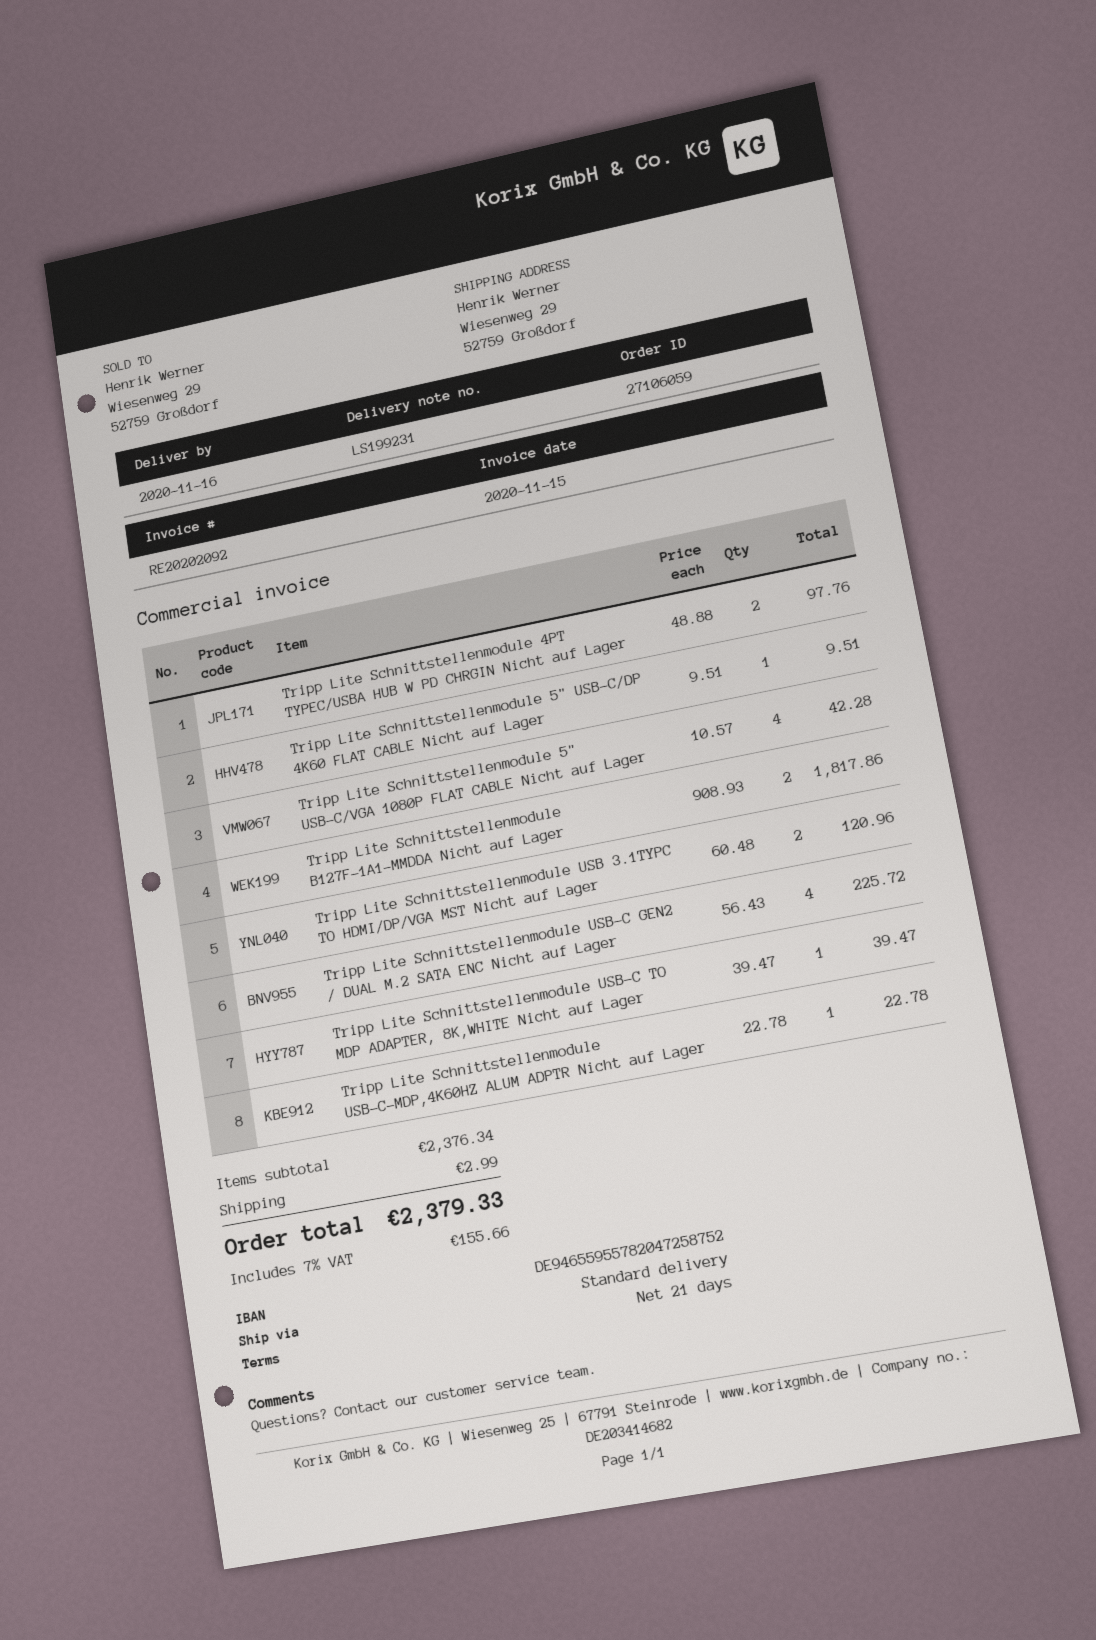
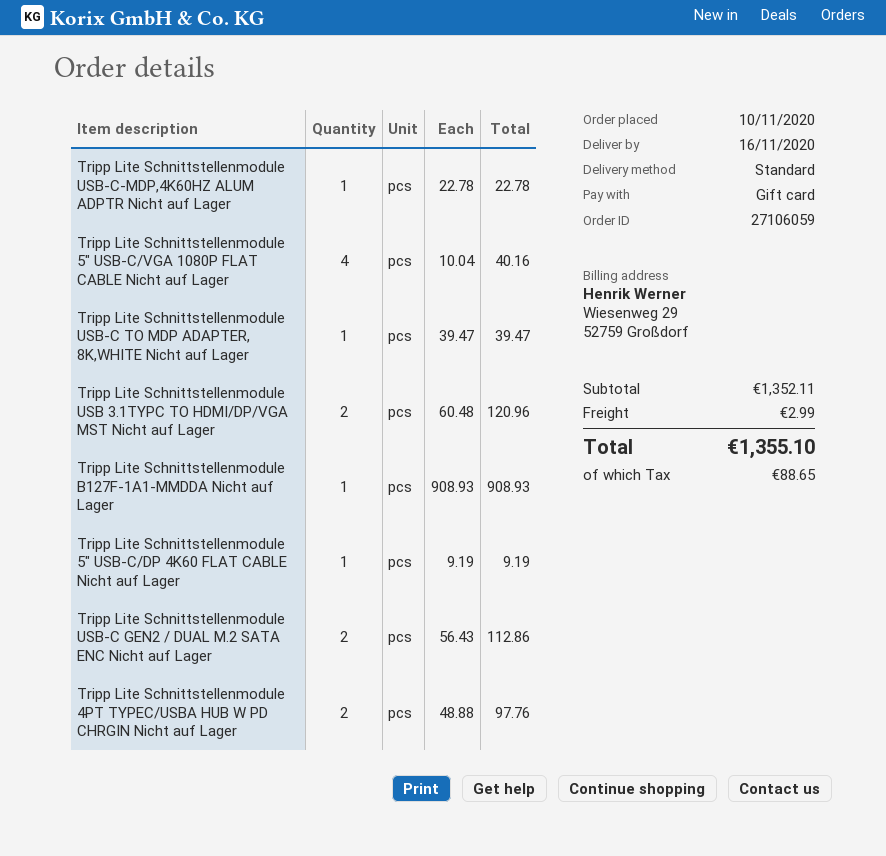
Tripp Lite Schnittstellenmodule 5" USB-C/DP 4K60 FLAT CABLE Nicht auf Lager: 1 x 9.51 = 9.51 -> 1 x 9.19 = 9.19
Tripp Lite Schnittstellenmodule 5" USB-C/VGA 1080P FLAT CABLE Nicht auf Lager: 4 x 10.57 = 42.28 -> 4 x 10.04 = 40.16
Tripp Lite Schnittstellenmodule B127F-1A1-MMDDA Nicht auf Lager: 2 x 908.93 = 1817.86 -> 1 x 908.93 = 908.93
Tripp Lite Schnittstellenmodule USB-C GEN2 / DUAL M.2 SATA ENC Nicht auf Lager: 4 x 56.43 = 225.72 -> 2 x 56.43 = 112.86
subtotal: 2376.34 -> 1352.11
tax: 155.66 -> 88.65
total: 2379.33 -> 1355.10

